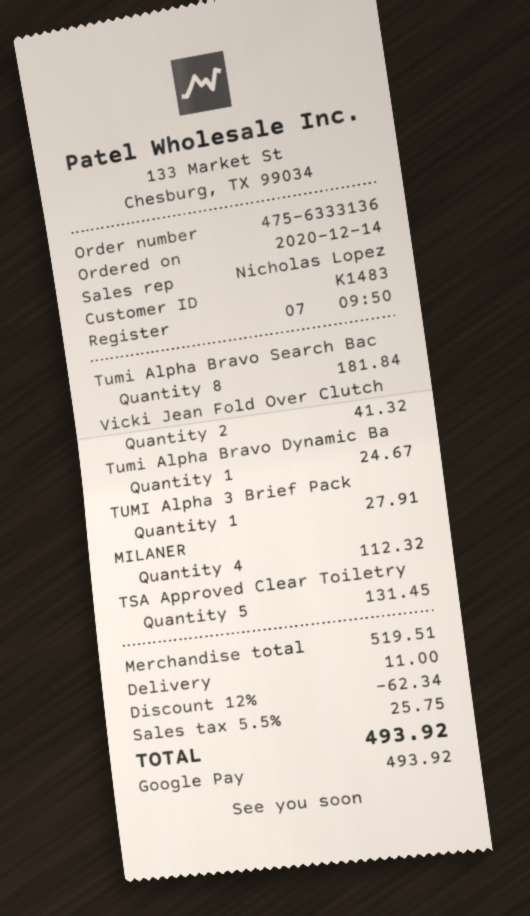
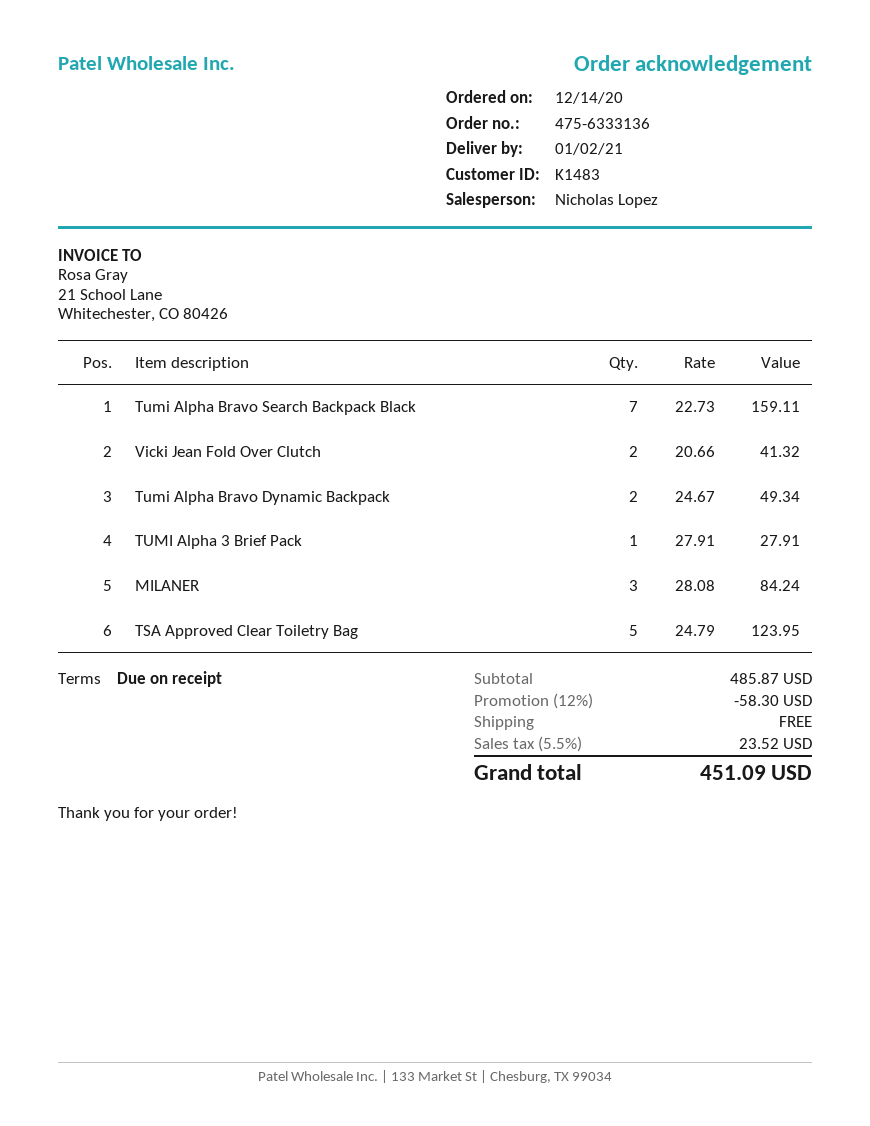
Tumi Alpha Bravo Search Bac: 8 for 181.84 -> 7 for 159.11
Tumi Alpha Bravo Dynamic Ba: 1 for 24.67 -> 2 for 49.34
MILANER: 4 for 112.32 -> 3 for 84.24
TSA Approved Clear Toiletry: 5 for 131.45 -> 5 for 123.95
subtotal: 519.51 -> 485.87
discount: 12% = 62.34 -> 12% = 58.30
shipping: 11.00 -> 0.00
tax: 5.5% = 25.75 -> 5.5% = 23.52
total: 493.92 -> 451.09

